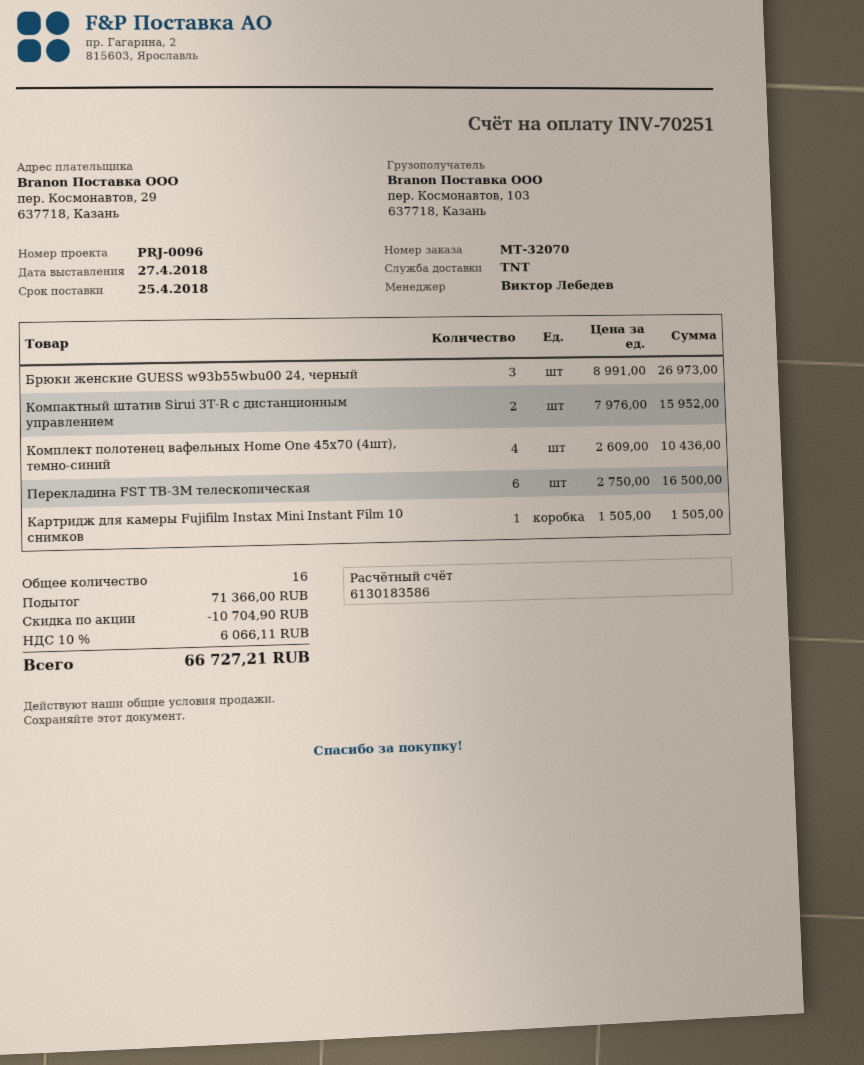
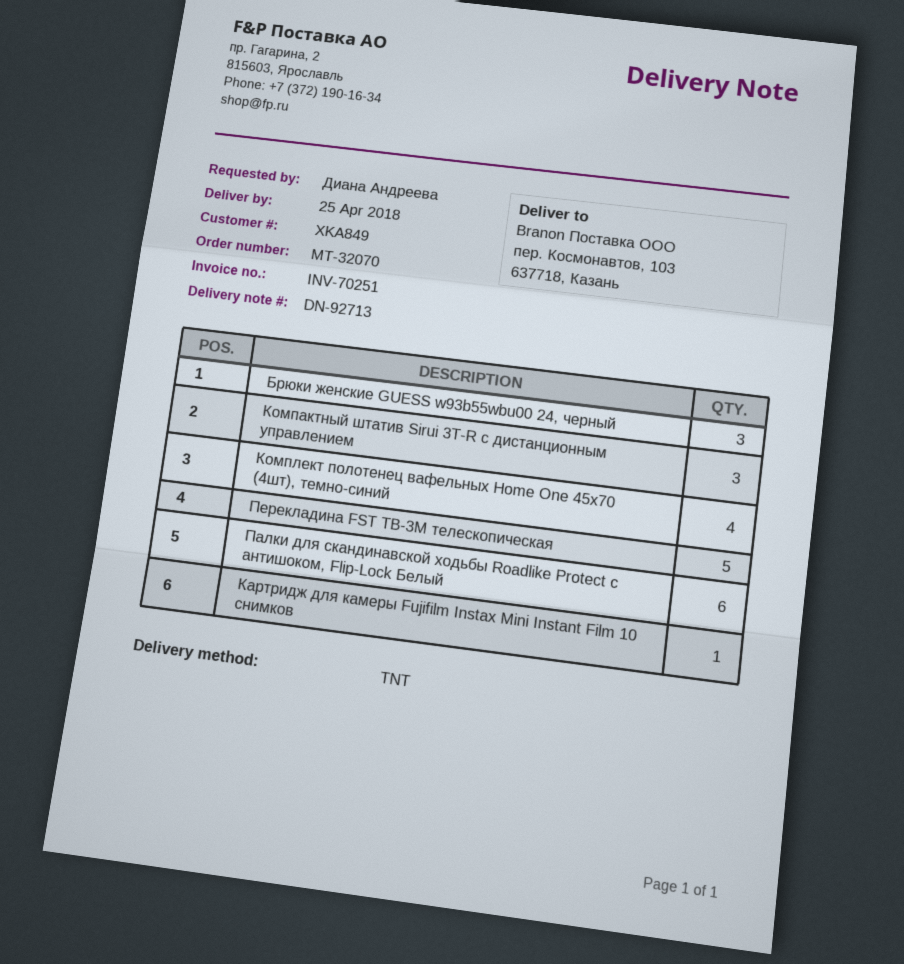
Компактный штатив Sirui 3T-R с дистанционным управлением: 2 -> 3
Перекладина FST TB-3M телескопическая: 6 -> 5
Палки для скандинавской ходьбы Roadlike Protect с антишоком, Flip-Lock Белый: none -> 6

